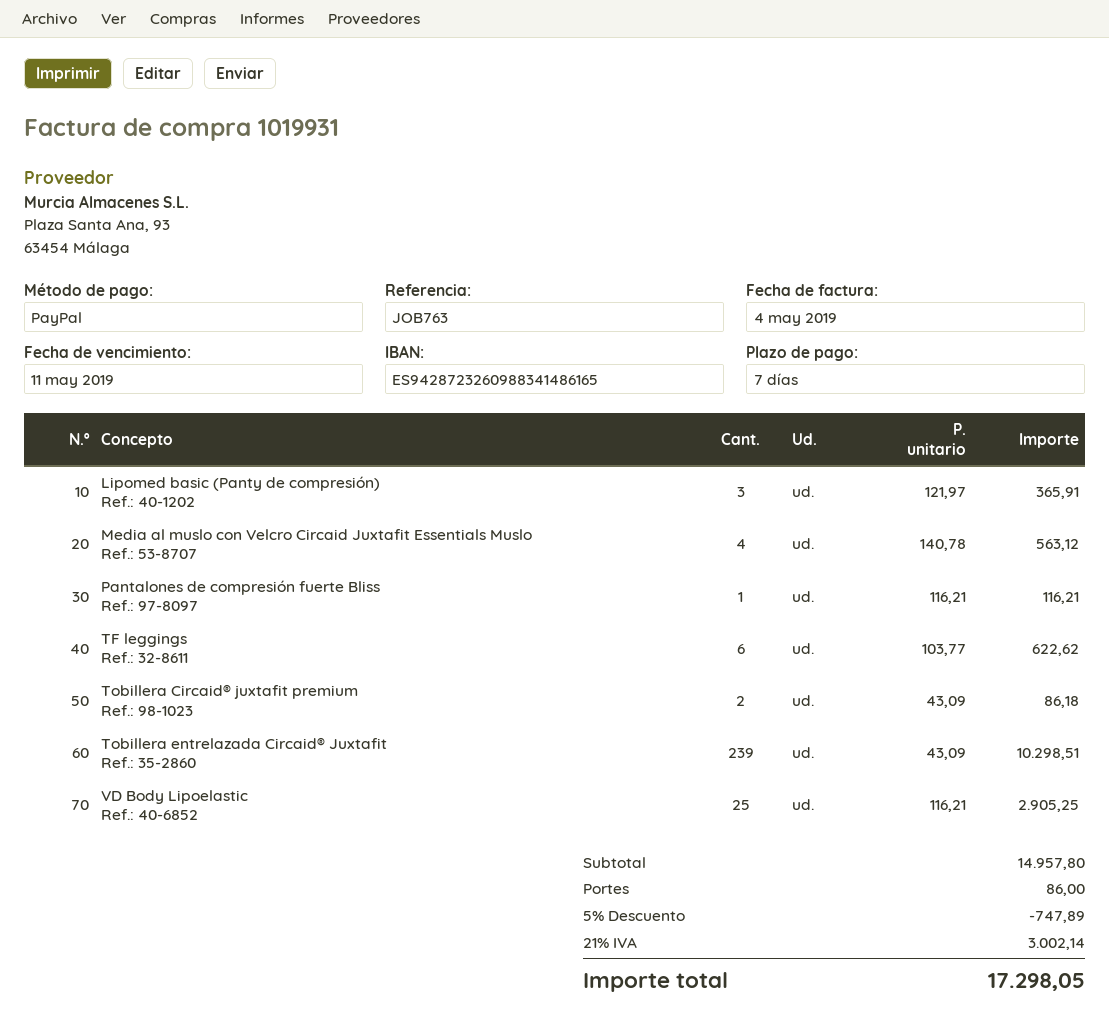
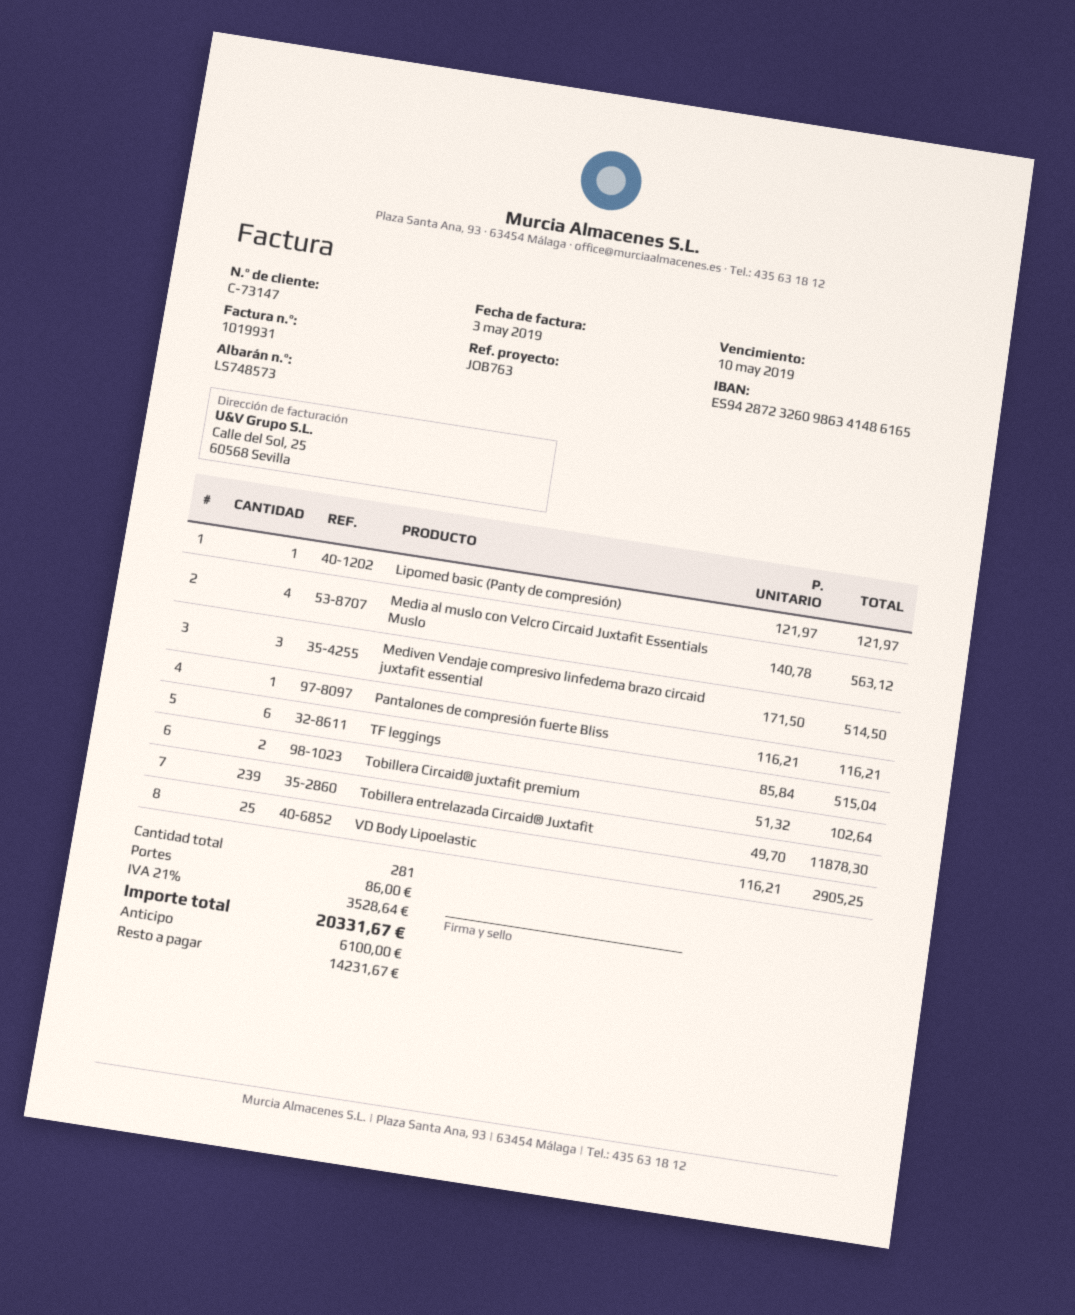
invoice date: 2019-05-04 -> 2019-05-03
due date: 2019-05-11 -> 2019-05-10
bank account: ES9428723260988341486165 -> ES9428723260986341486165
Lipomed basic (Panty de compresión): 3 x 121.97 = 365.91 -> 1 x 121.97 = 121.97
TF leggings: 6 x 103.77 = 622.62 -> 6 x 85.84 = 515.04
Tobillera Circaid® juxtafit premium: 2 x 43.09 = 86.18 -> 2 x 51.32 = 102.64
Tobillera entrelazada Circaid® Juxtafit: 239 x 43.09 = 10298.51 -> 239 x 49.70 = 11878.30
Mediven Vendaje compresivo linfedema brazo circaid juxtafit essential: none -> 3 x 171.50 = 514.50
discount: 5% = 747.89 -> none
tax: 21% = 3002.14 -> 21% = 3528.64
total: 17298.05 -> 20331.67

